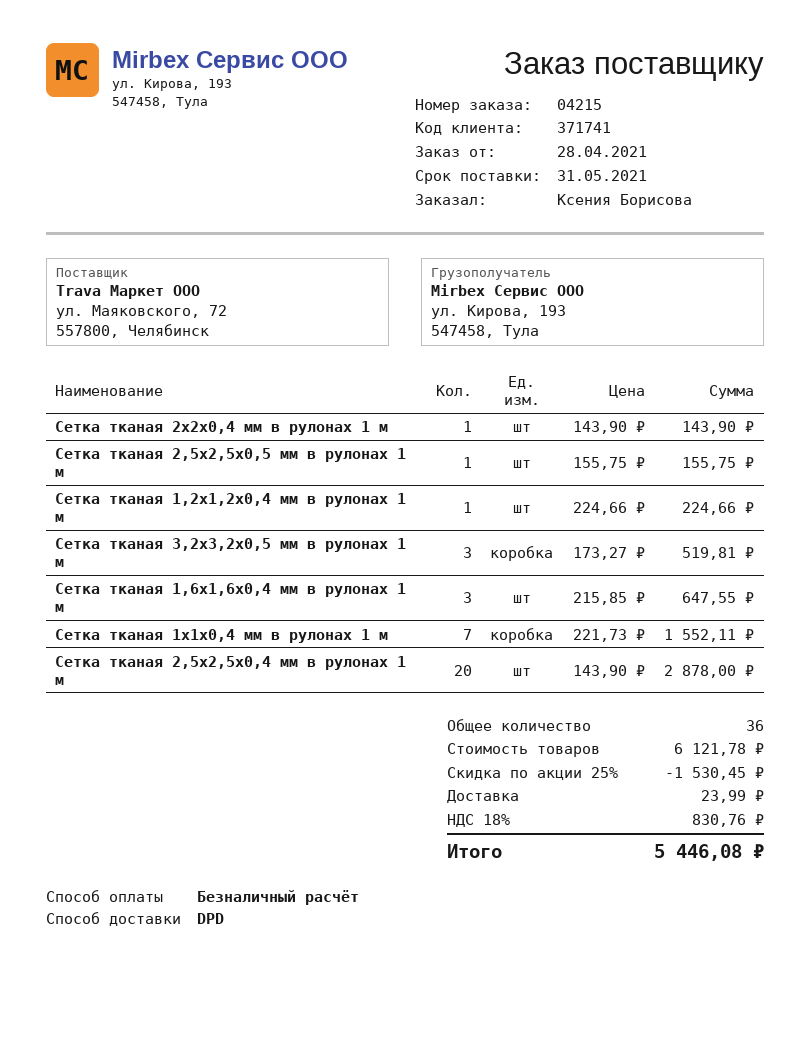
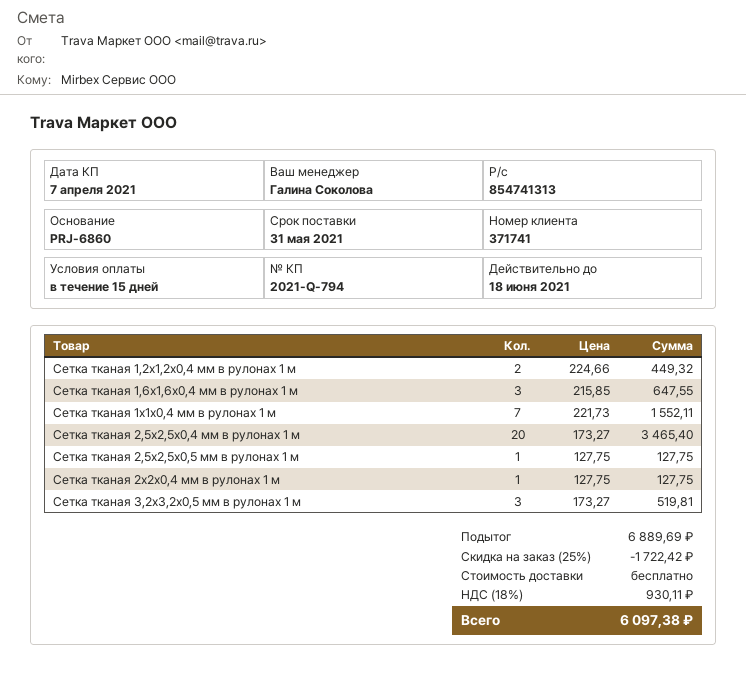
Сетка тканая 2х2х0,4 мм в рулонах 1 м: 1 x 143.90 = 143.90 -> 1 x 127.75 = 127.75
Сетка тканая 2,5х2,5х0,5 мм в рулонах 1 м: 1 x 155.75 = 155.75 -> 1 x 127.75 = 127.75
Сетка тканая 1,2х1,2х0,4 мм в рулонах 1 м: 1 x 224.66 = 224.66 -> 2 x 224.66 = 449.32
Сетка тканая 2,5х2,5х0,4 мм в рулонах 1 м: 20 x 143.90 = 2878.00 -> 20 x 173.27 = 3465.40
subtotal: 6121.78 -> 6889.69
discount: 25% = 1530.45 -> 25% = 1722.42
shipping: 23.99 -> 0.00
tax: 18% = 830.76 -> 18% = 930.11
total: 5446.08 -> 6097.38

